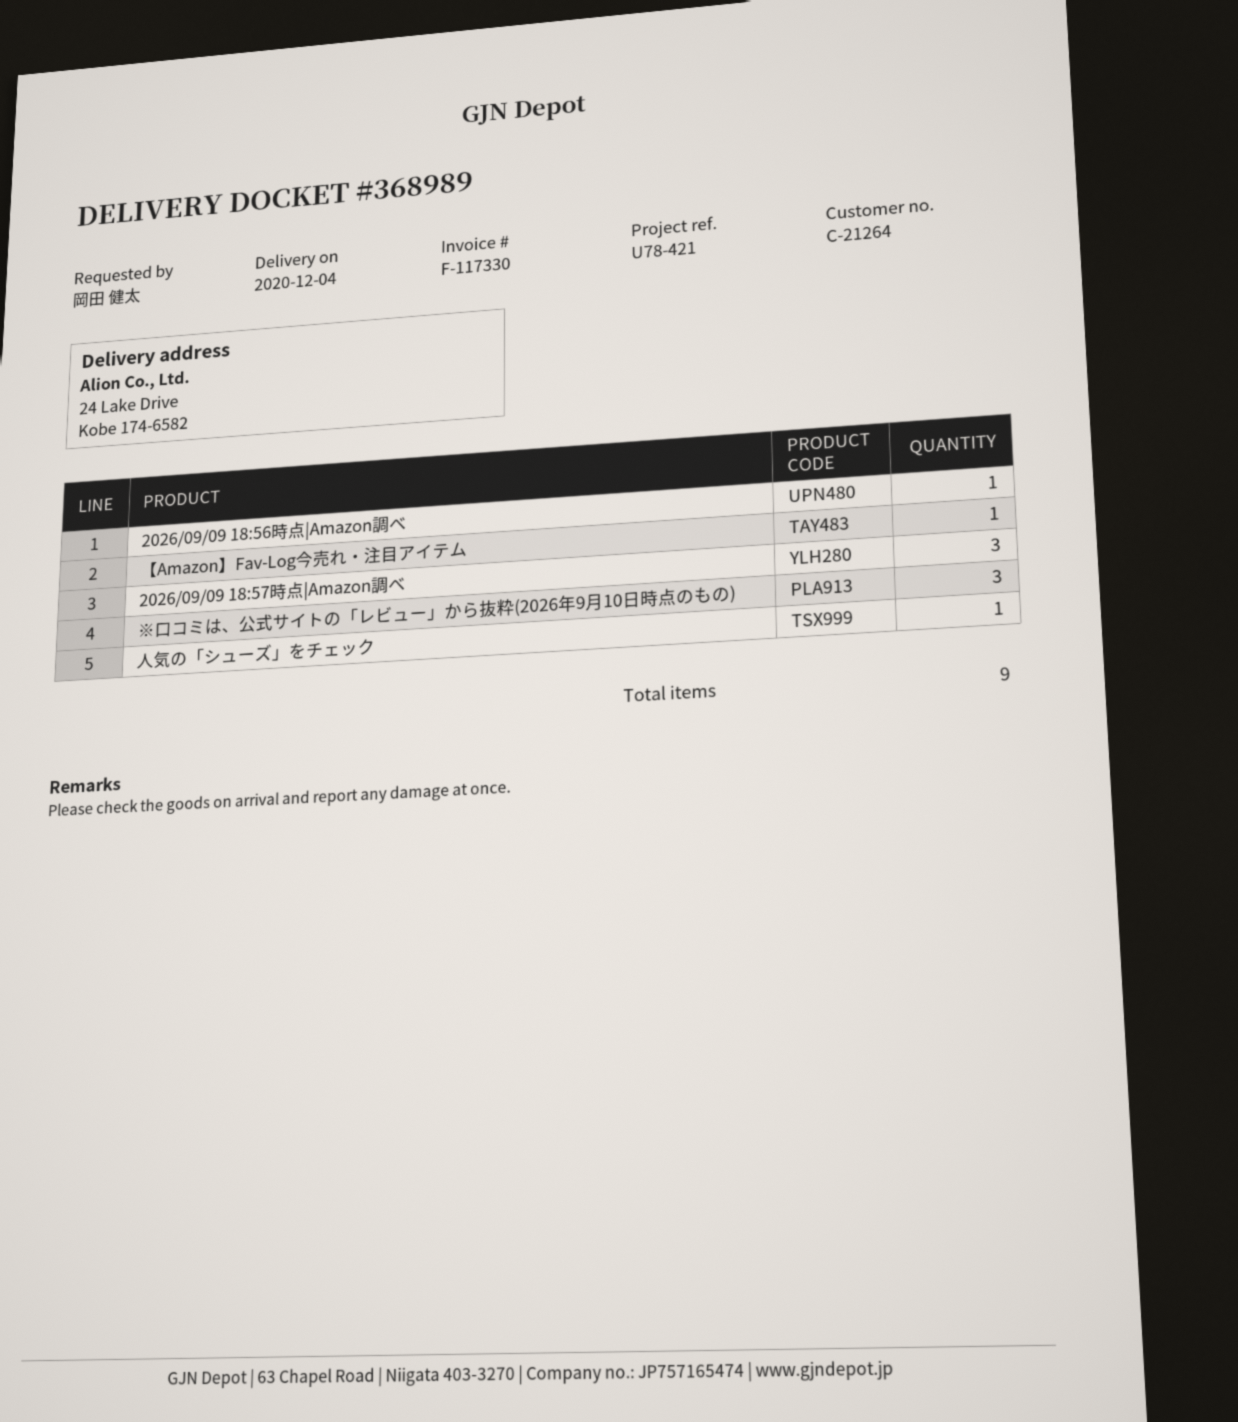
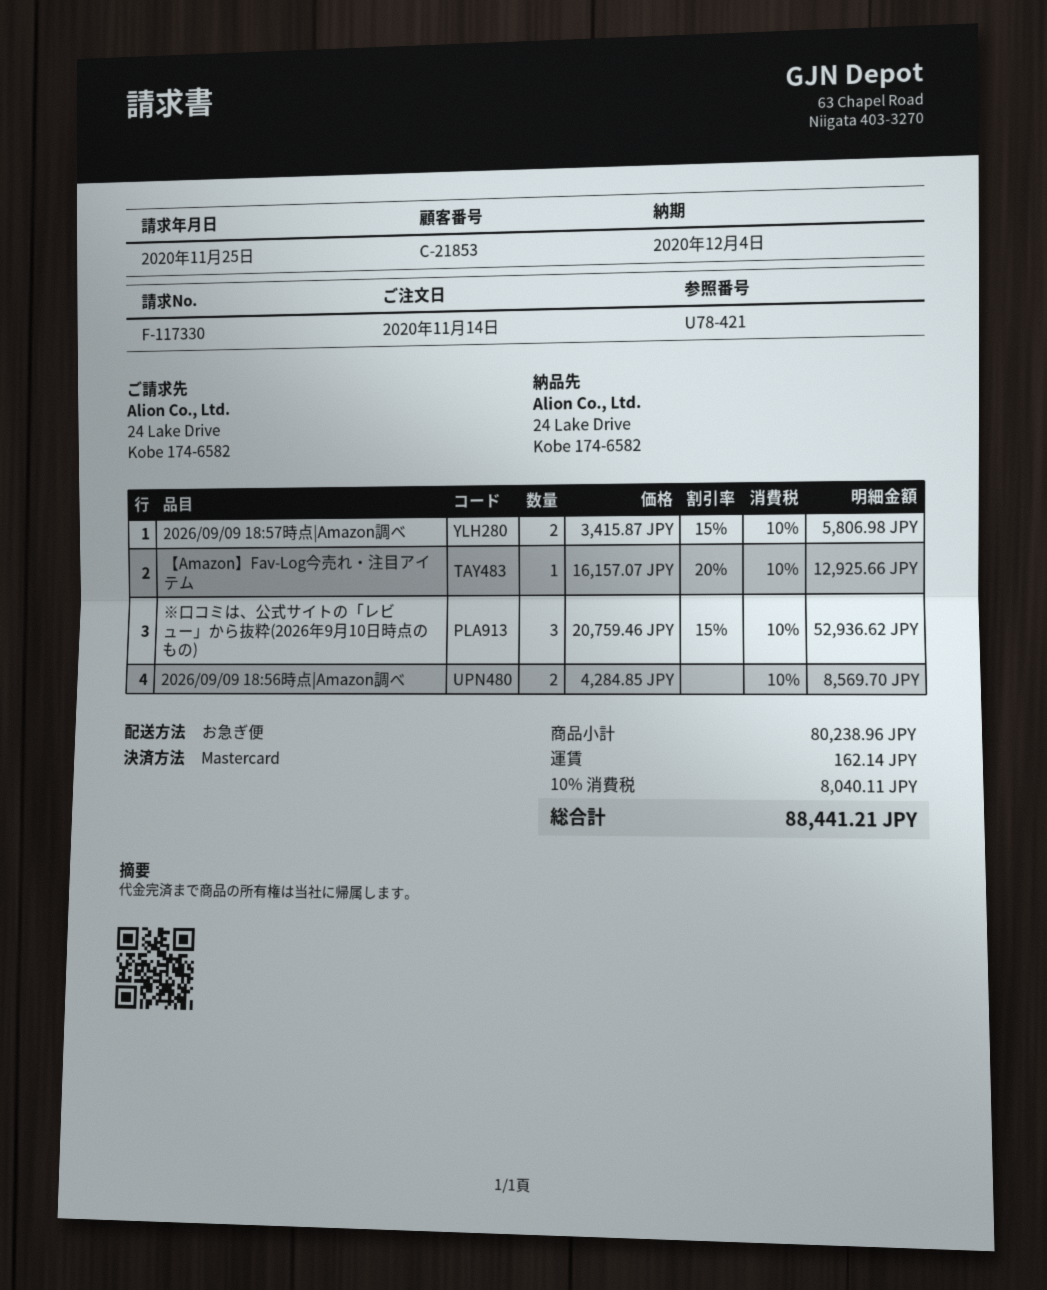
customer number: C-21264 -> C-21853
2026/09/09 18:56時点|Amazon調べ: 1 -> 2
2026/09/09 18:57時点|Amazon調べ: 3 -> 2
人気の「シューズ」をチェック: 1 -> none

